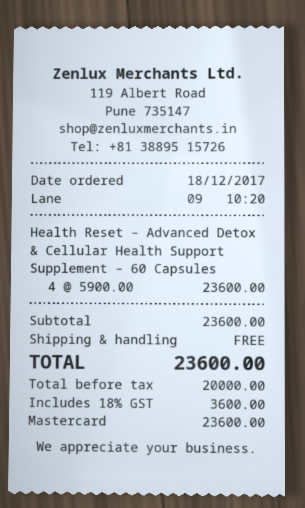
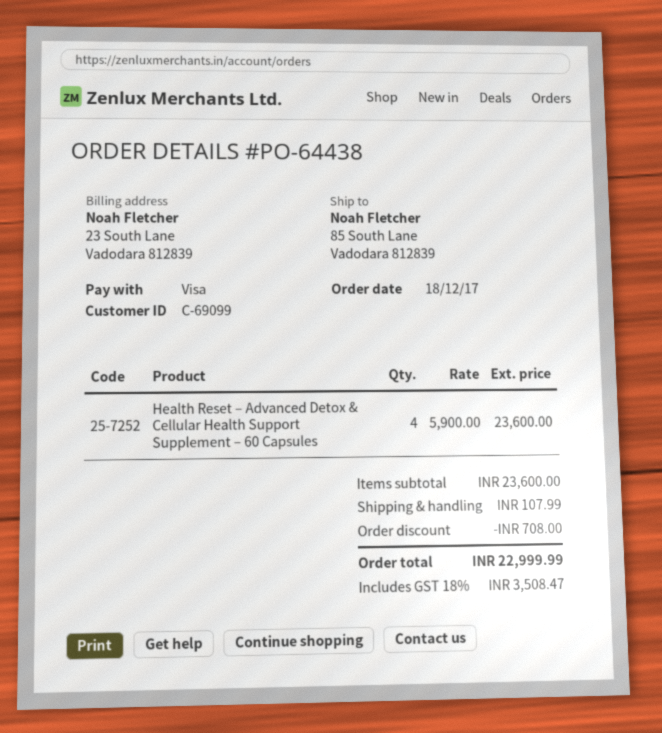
payment method: Mastercard -> Visa
discount: none -> 708.00
shipping: 0.00 -> 107.99
tax: 18% = 3600.00 -> 18% = 3508.47
total: 23600.00 -> 22999.99

